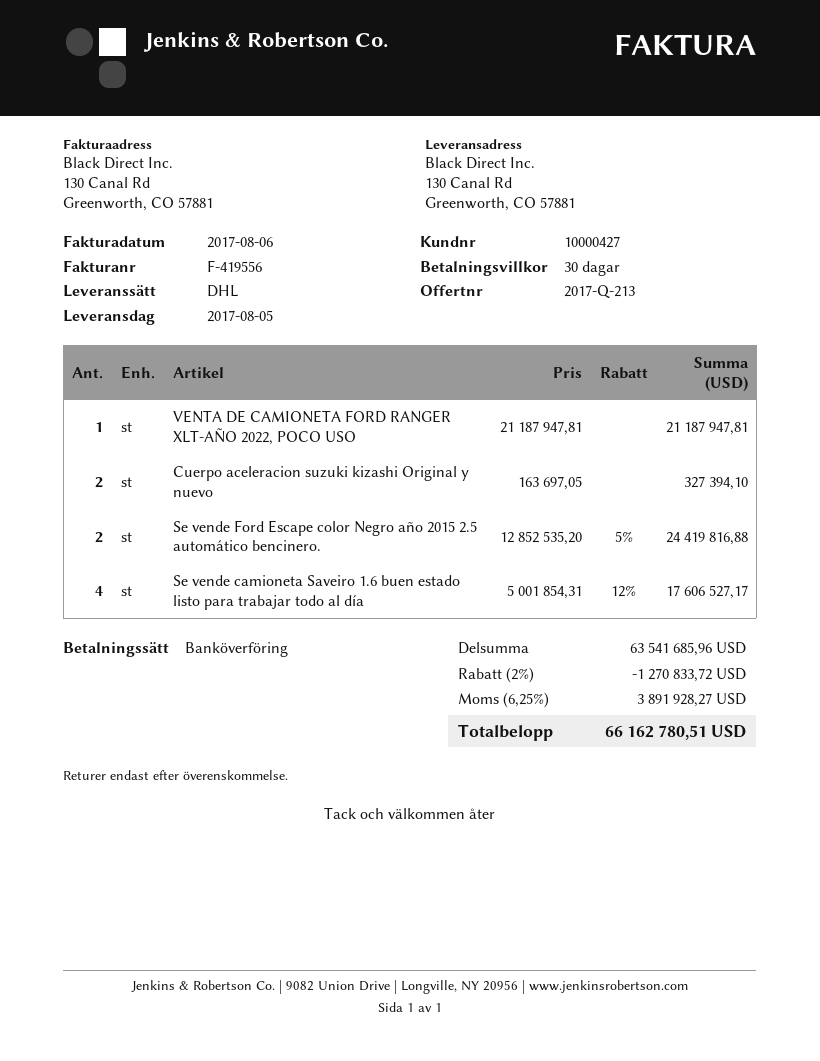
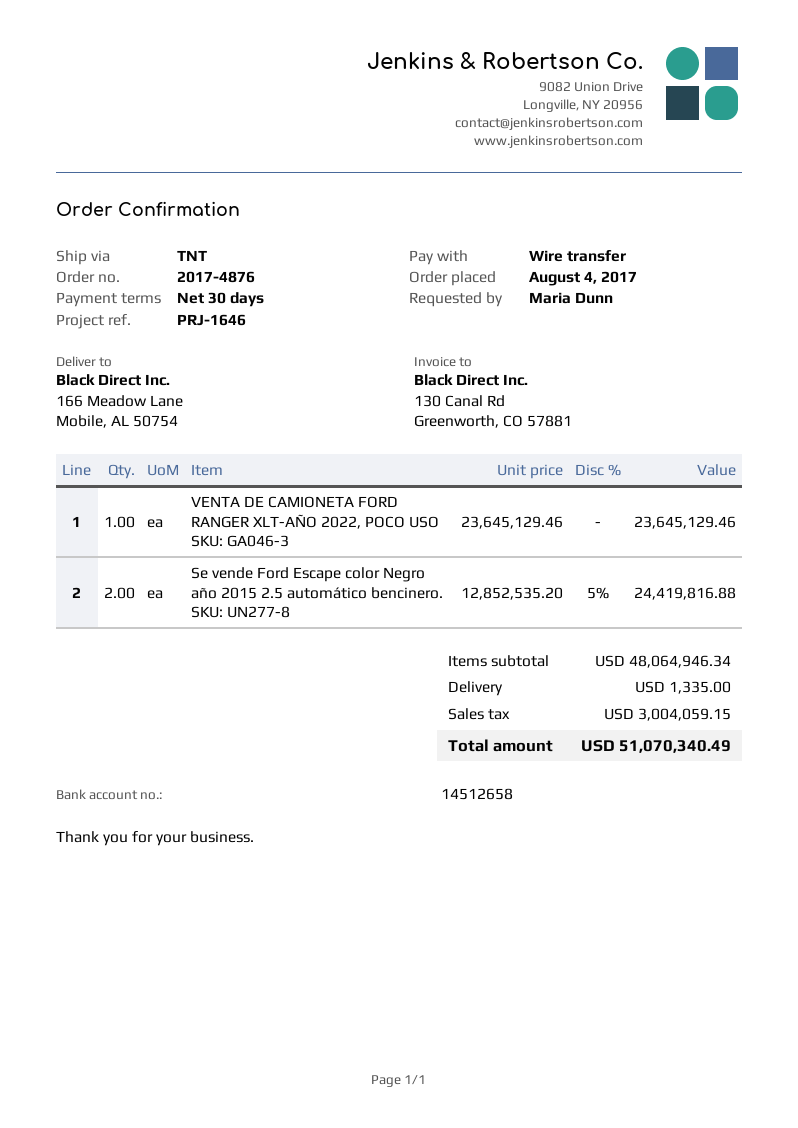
shipping method: DHL -> TNT
ship to: 130 Canal Rd, Greenworth, CO 57881 -> 166 Meadow Lane, Mobile, AL 50754
VENTA DE CAMIONETA FORD RANGER XLT-AÑO 2022, POCO USO: 1 x 21187947.81 = 21187947.81 -> 1 x 23645129.46 = 23645129.46
Cuerpo aceleracion suzuki kizashi Original y nuevo: 2 x 163697.05 = 327394.10 -> none
Se vende camioneta Saveiro 1.6 buen estado listo para trabajar todo al día: 4 x 5001854.31 - 12% = 17606527.17 -> none
subtotal: 63541685.96 -> 48064946.34
discount: 2% = 1270833.72 -> none
shipping: none -> 1335.00
tax: 3891928.27 -> 3004059.15
total: 66162780.51 -> 51070340.49

